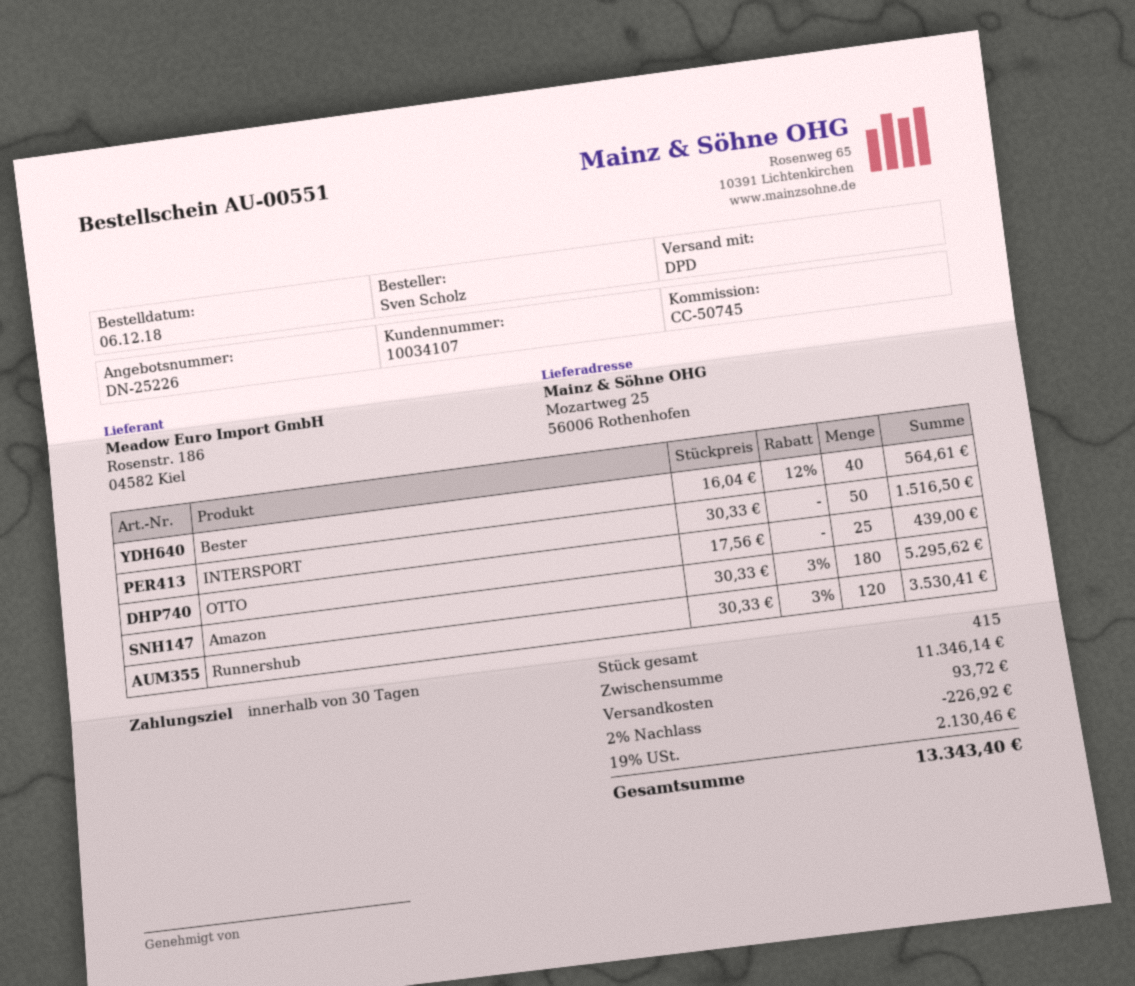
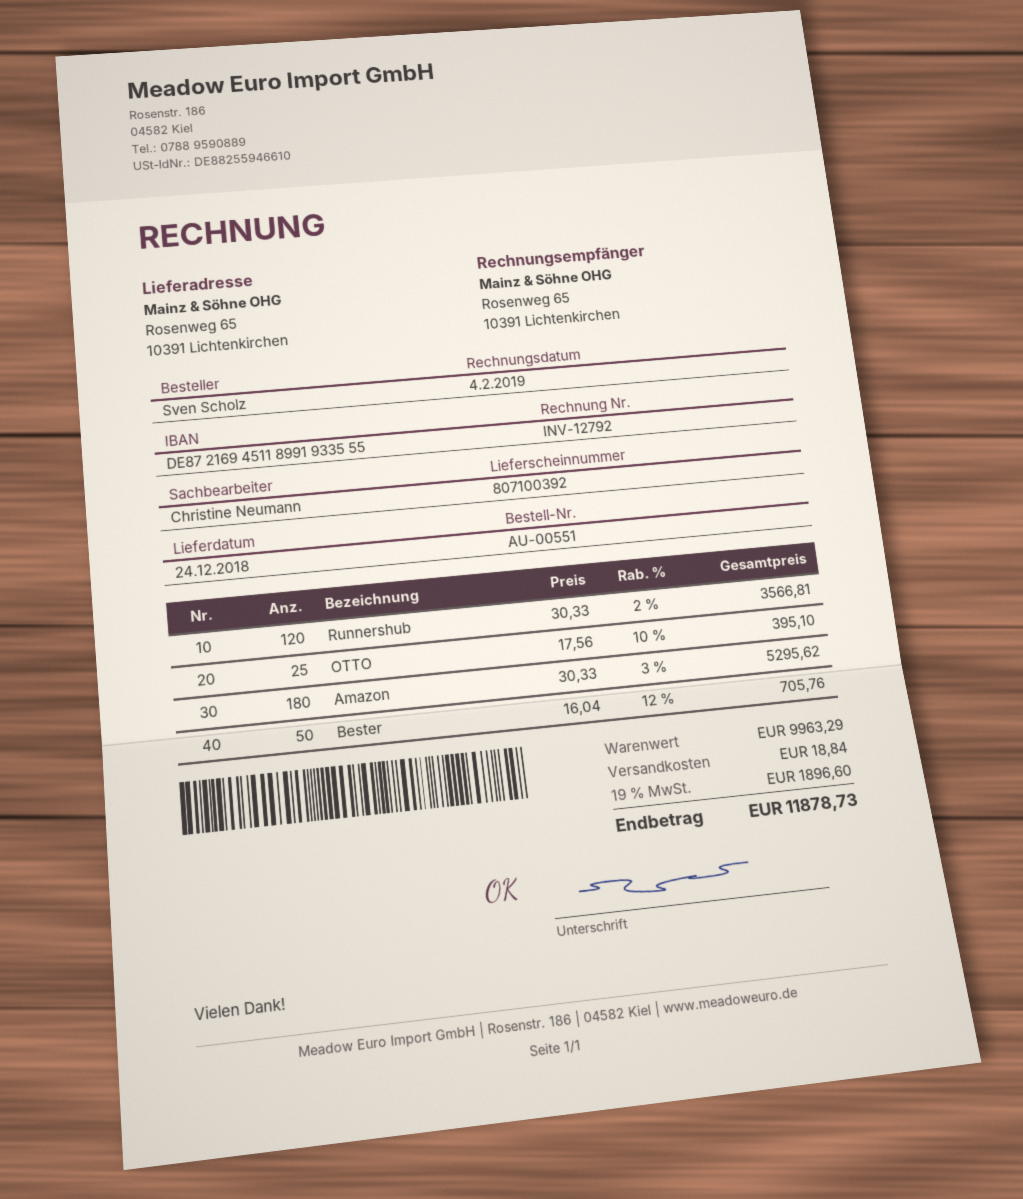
ship to: Mozartweg 25, 56006 Rothenhofen -> Rosenweg 65, 10391 Lichtenkirchen
Bester: 40 x 16.04 - 12% = 564.61 -> 50 x 16.04 - 12% = 705.76
INTERSPORT: 50 x 30.33 = 1516.50 -> none
OTTO: 25 x 17.56 = 439.00 -> 25 x 17.56 - 10% = 395.10
Runnershub: 120 x 30.33 - 3% = 3530.41 -> 120 x 30.33 - 2% = 3566.81
subtotal: 11346.14 -> 9963.29
discount: 2% = 226.92 -> none
shipping: 93.72 -> 18.84
tax: 19% = 2130.46 -> 19% = 1896.60
total: 13343.40 -> 11878.73

